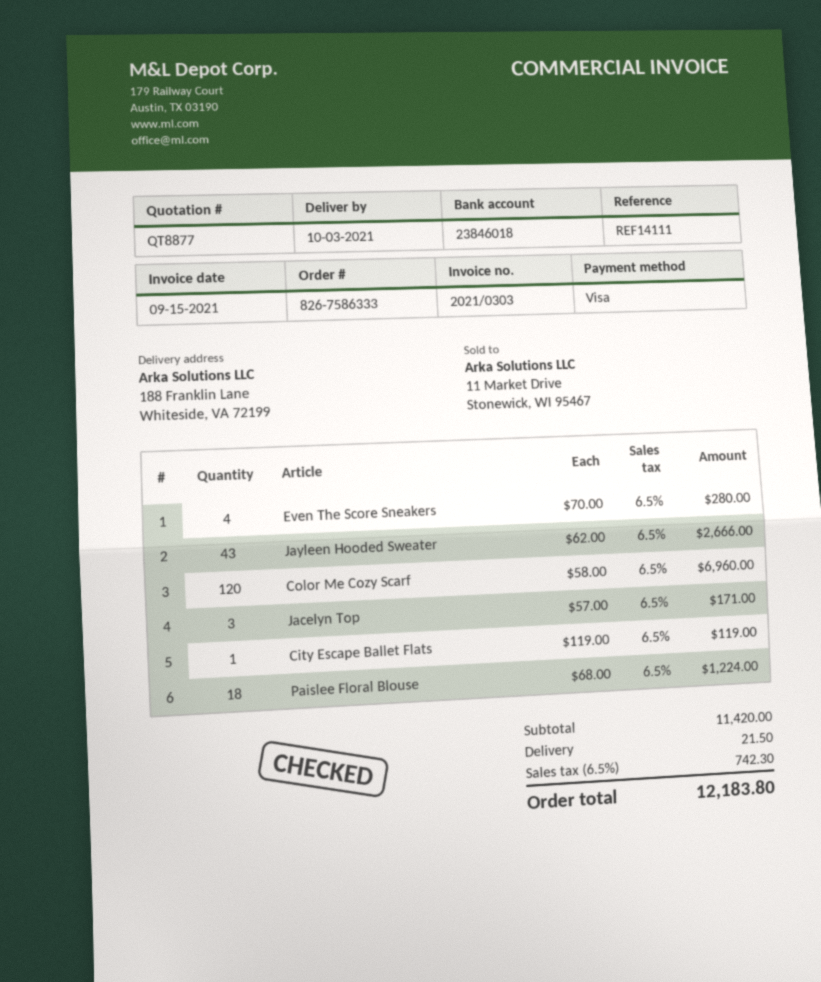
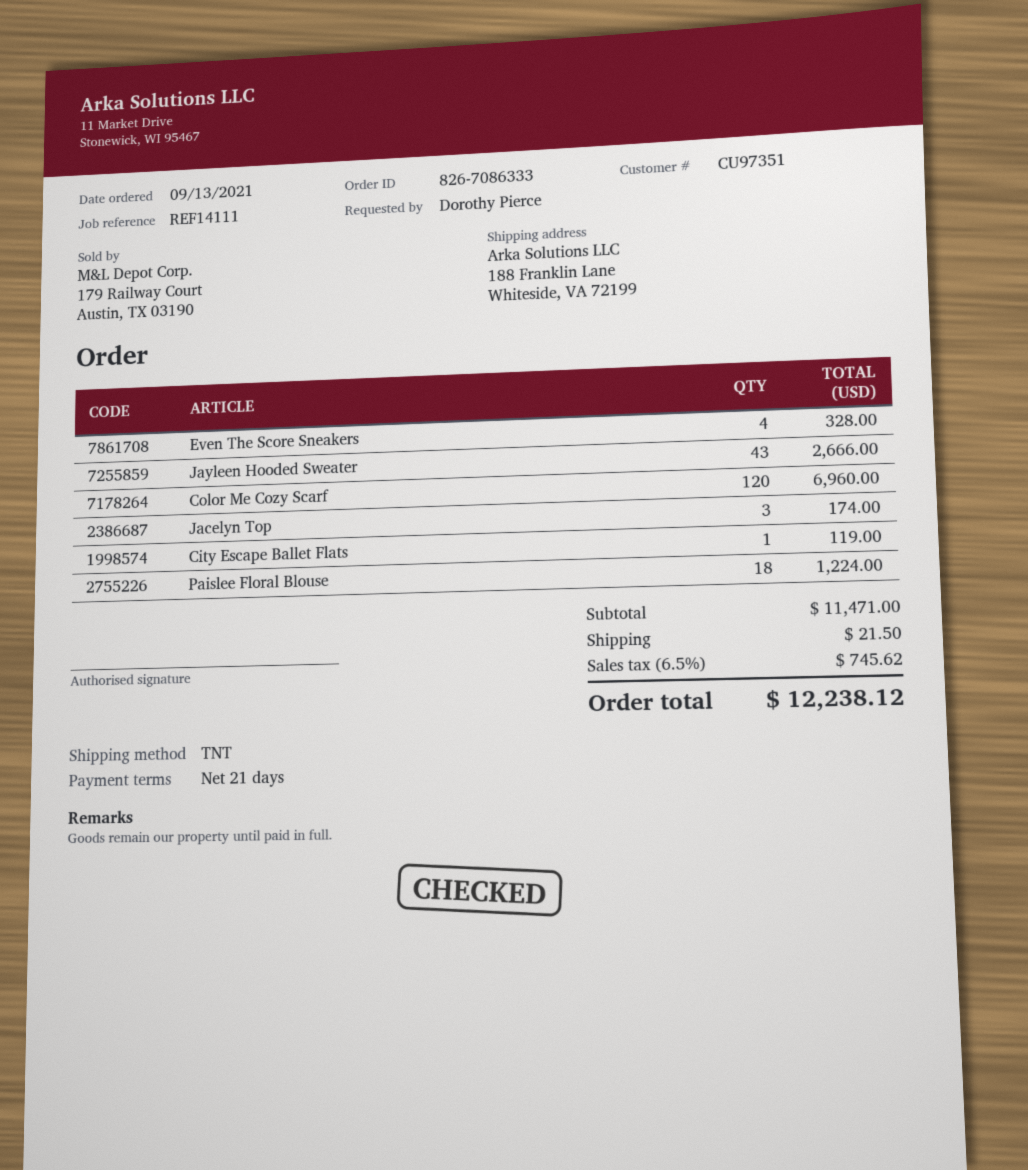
order number: 826-7586333 -> 826-7086333
Even The Score Sneakers: 4 for 280.00 -> 4 for 328.00
Jacelyn Top: 3 for 171.00 -> 3 for 174.00
subtotal: 11420.00 -> 11471.00
tax: 6.5% = 742.30 -> 6.5% = 745.62
total: 12183.80 -> 12238.12

